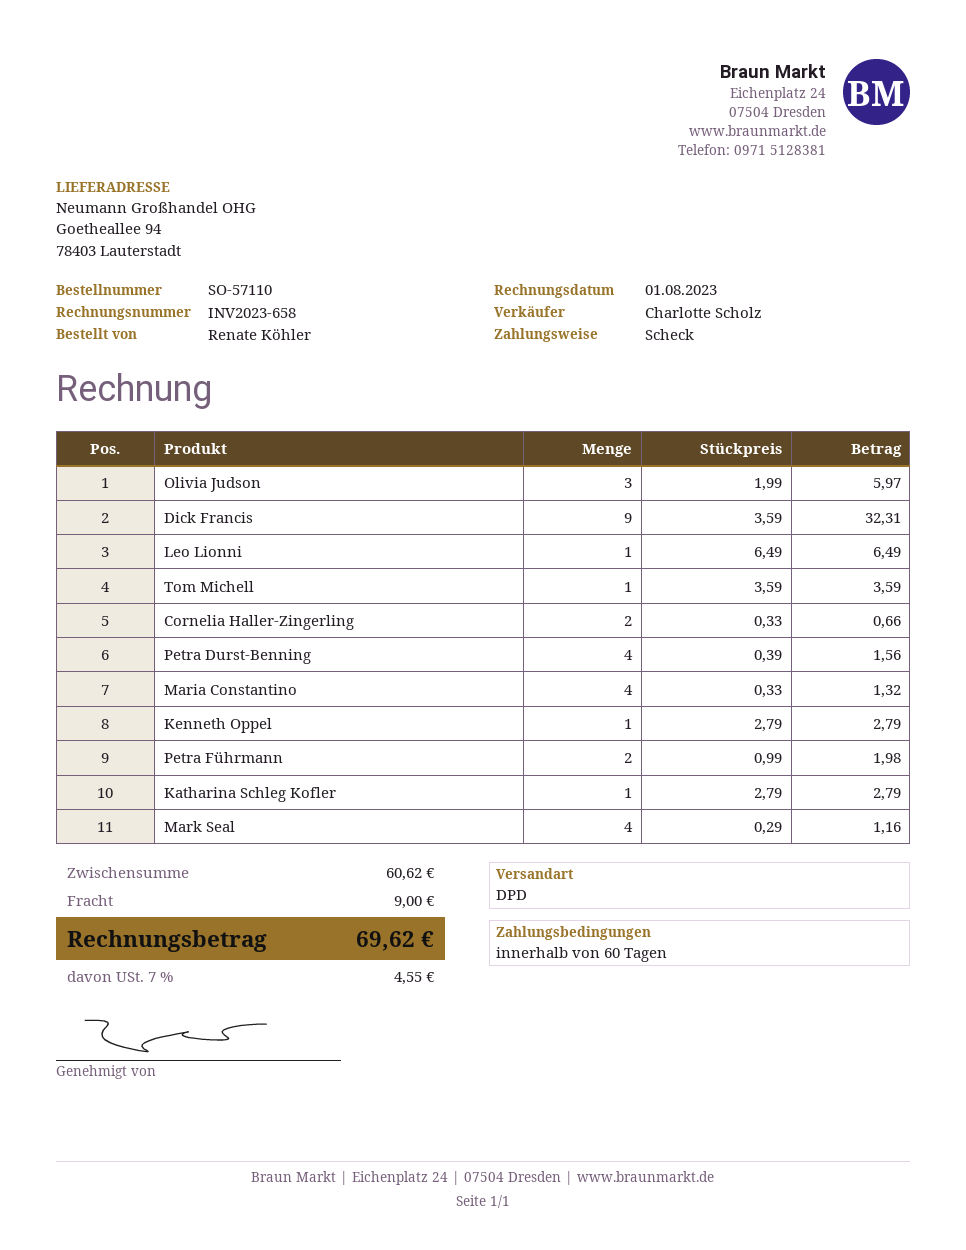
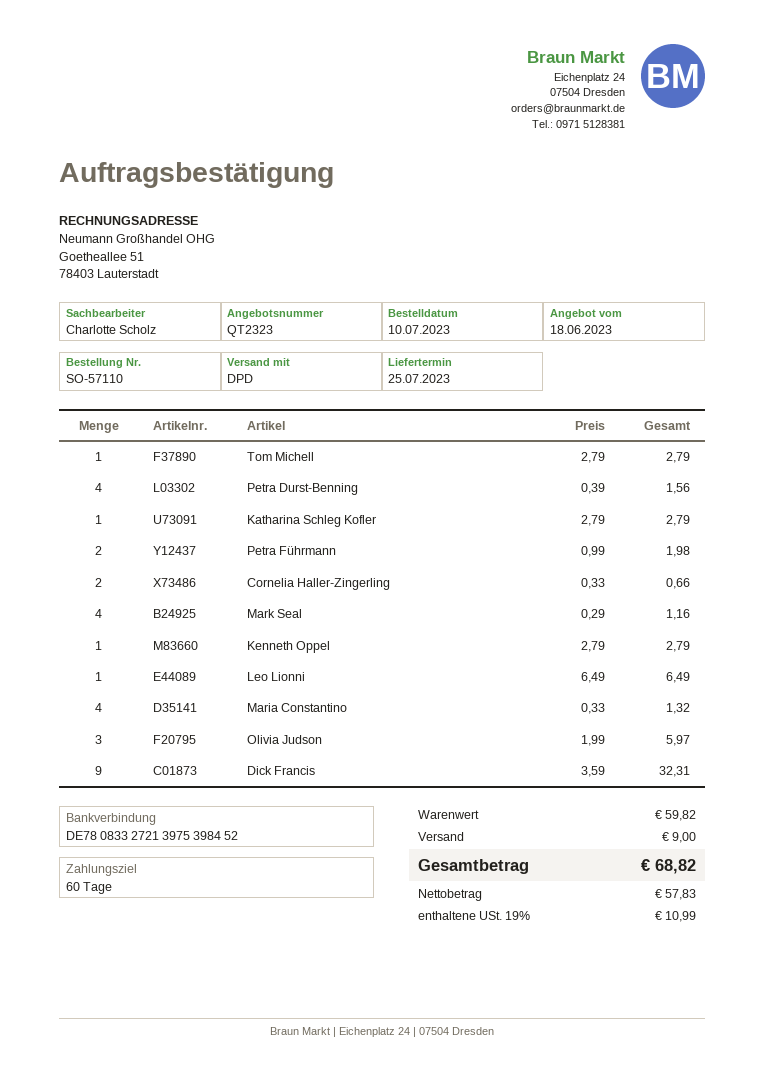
Tom Michell: 1 x 3.59 = 3.59 -> 1 x 2.79 = 2.79
subtotal: 60.62 -> 59.82
tax: 7% = 4.55 -> 19% = 10.99
total: 69.62 -> 68.82

